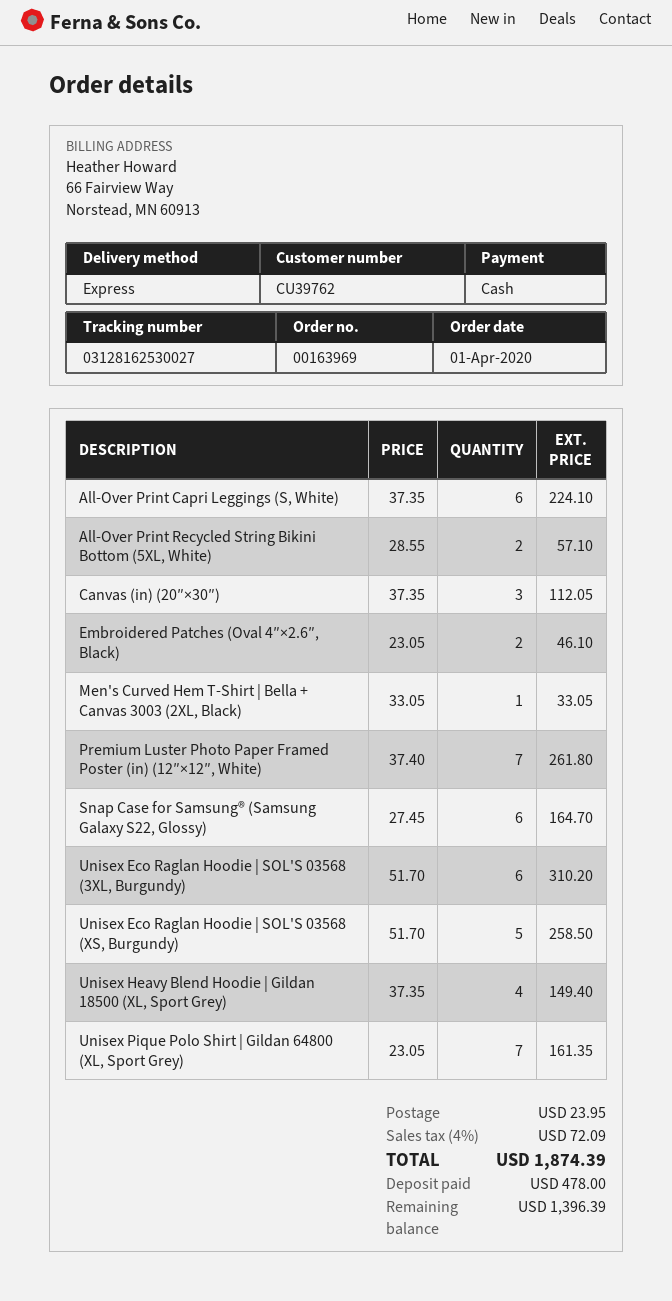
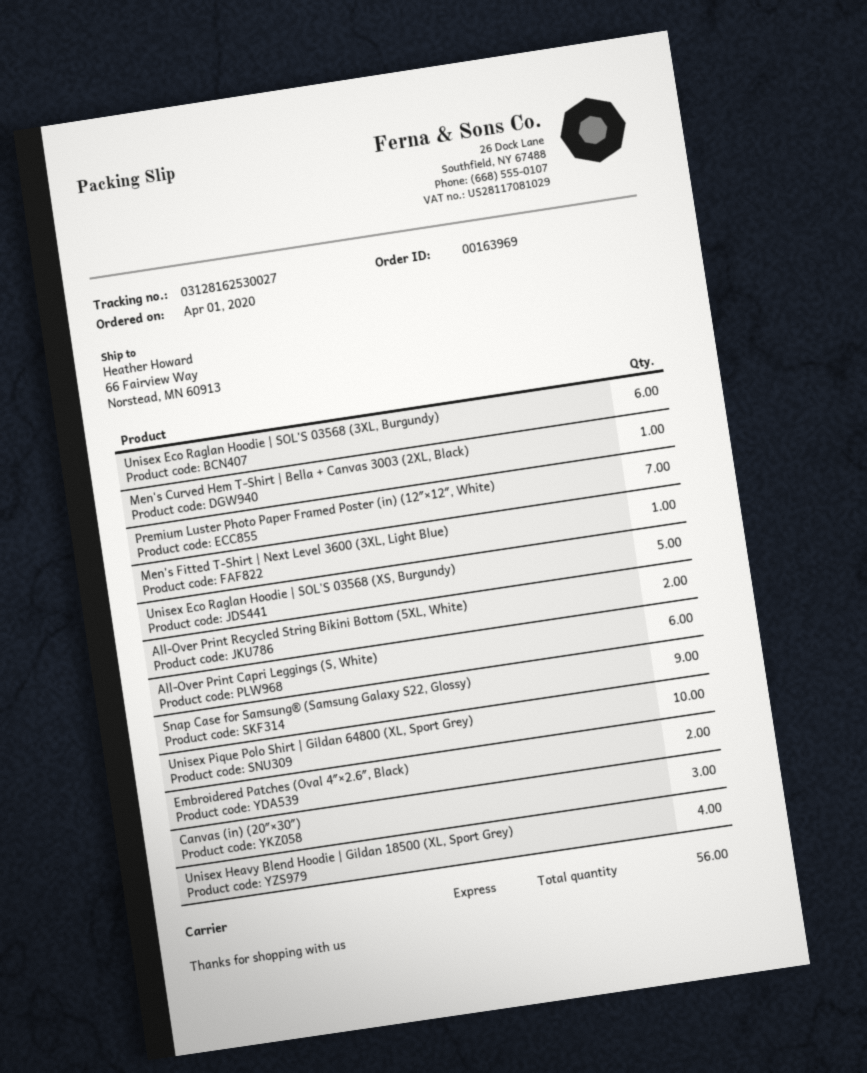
Snap Case for Samsung® (Samsung Galaxy S22, Glossy): 6 -> 9
Unisex Pique Polo Shirt | Gildan 64800 (XL, Sport Grey): 7 -> 10
Men's Fitted T-Shirt | Next Level 3600 (3XL, Light Blue): none -> 1

